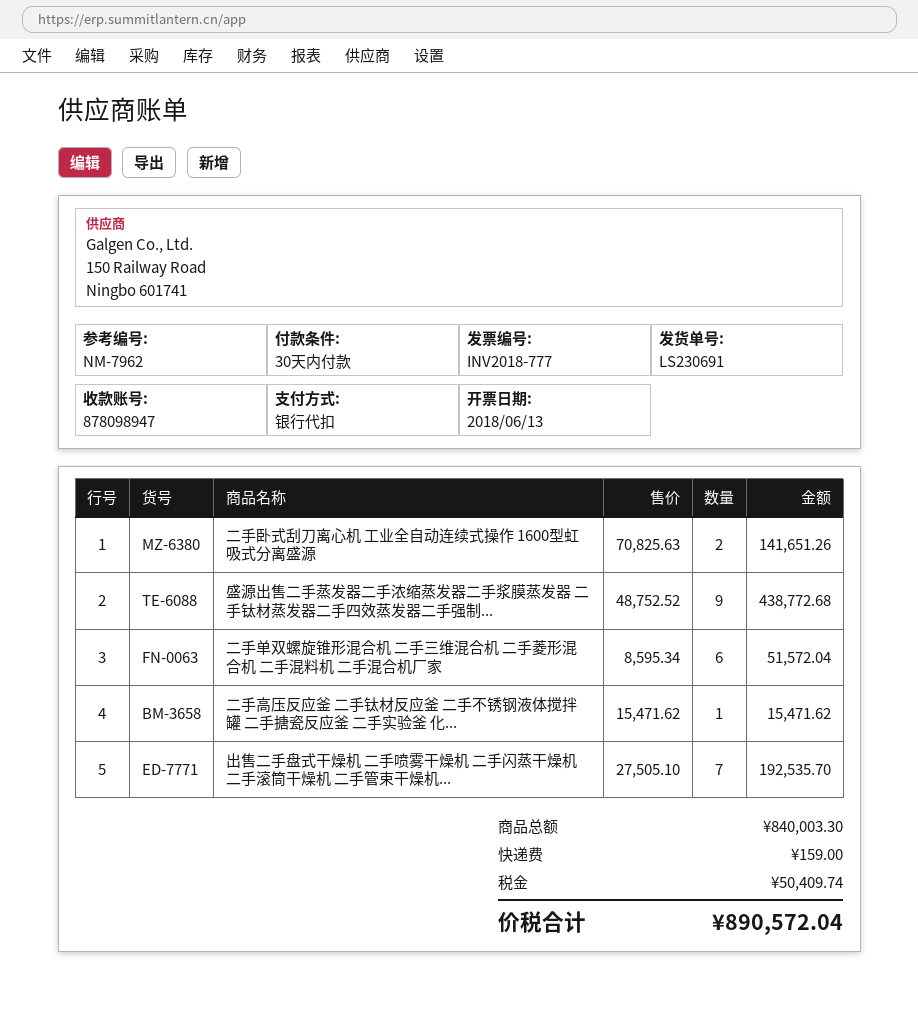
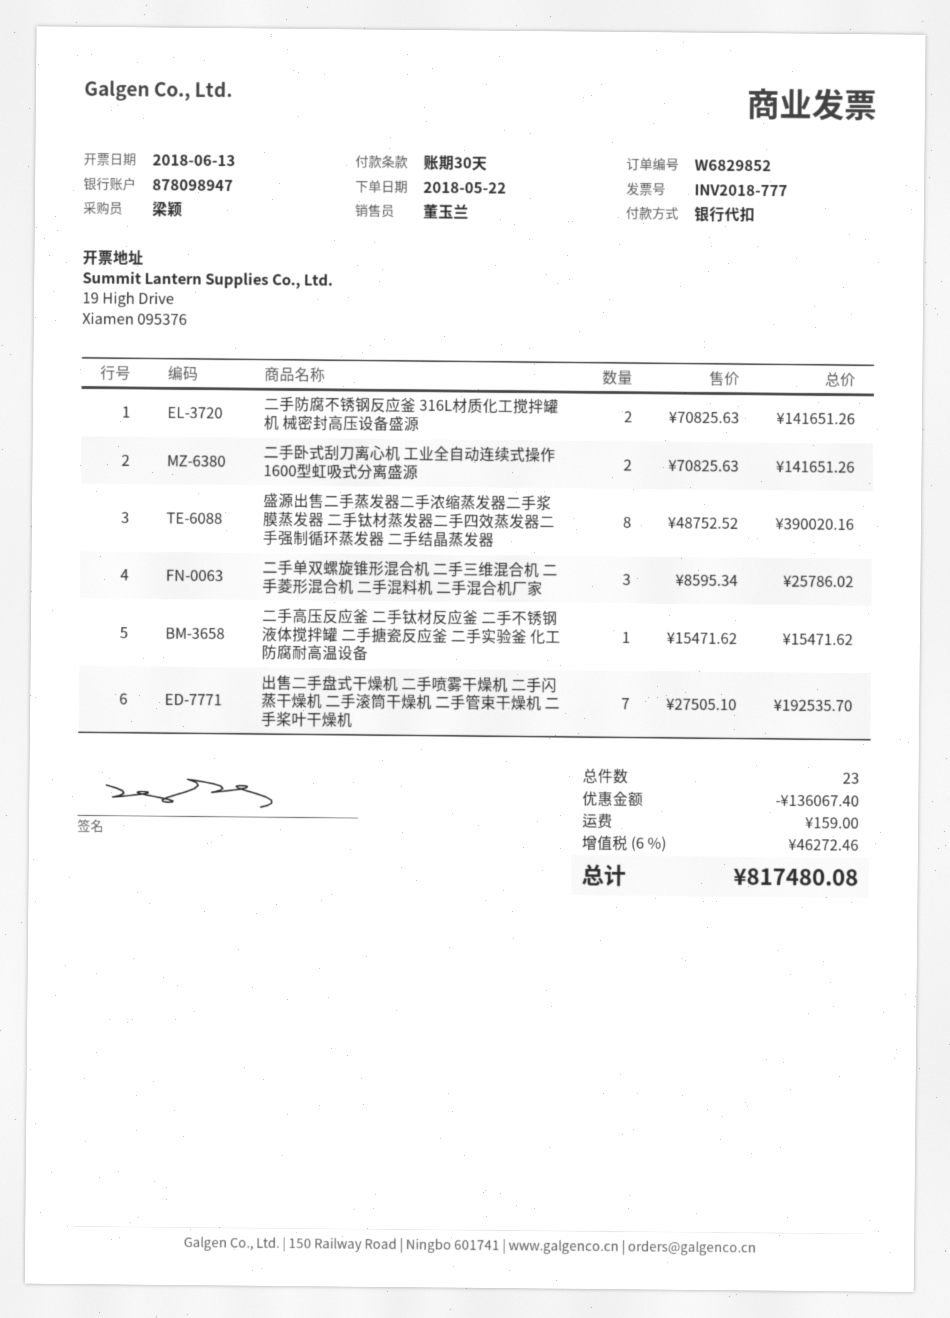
盛源出售二手蒸发器二手浓缩蒸发器二手浆膜蒸发器 二手钛材蒸发器二手四效蒸发器二手强制...: 9 x 48752.52 = 438772.68 -> 8 x 48752.52 = 390020.16
二手单双螺旋锥形混合机 二手三维混合机 二手菱形混合机 二手混料机 二手混合机厂家: 6 x 8595.34 = 51572.04 -> 3 x 8595.34 = 25786.02
二手防腐不锈钢反应釜 316L材质化工搅拌罐机 械密封高压设备盛源: none -> 2 x 70825.63 = 141651.26
discount: none -> 136067.40
tax: 50409.74 -> 46272.46
total: 890572.04 -> 817480.08

